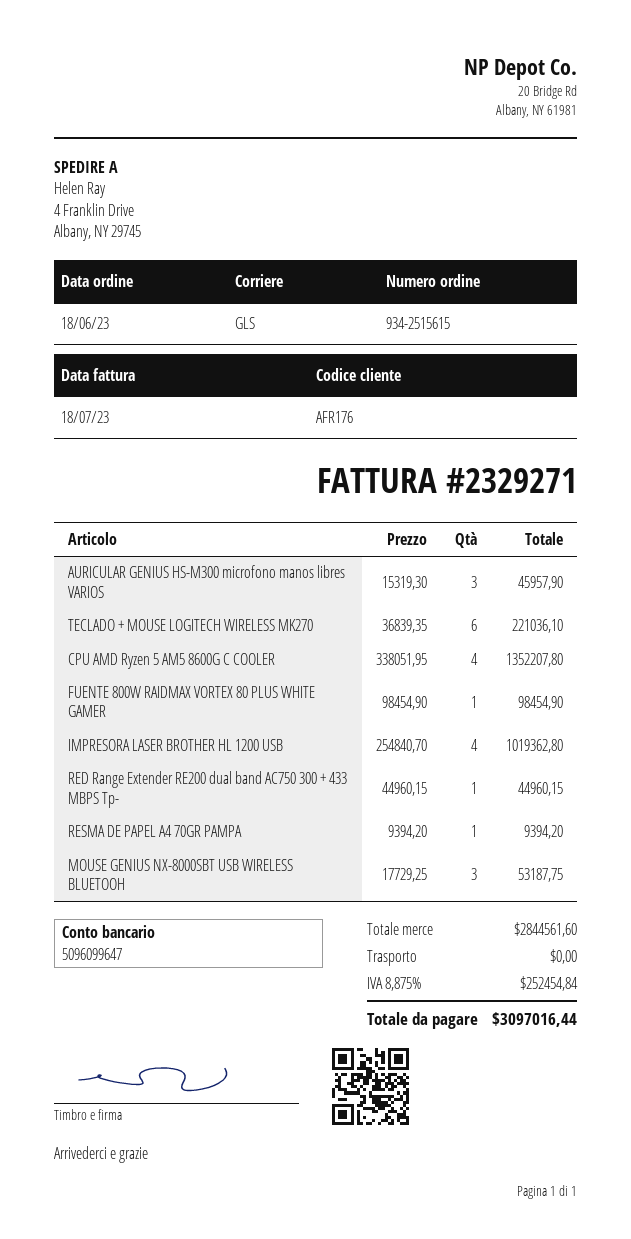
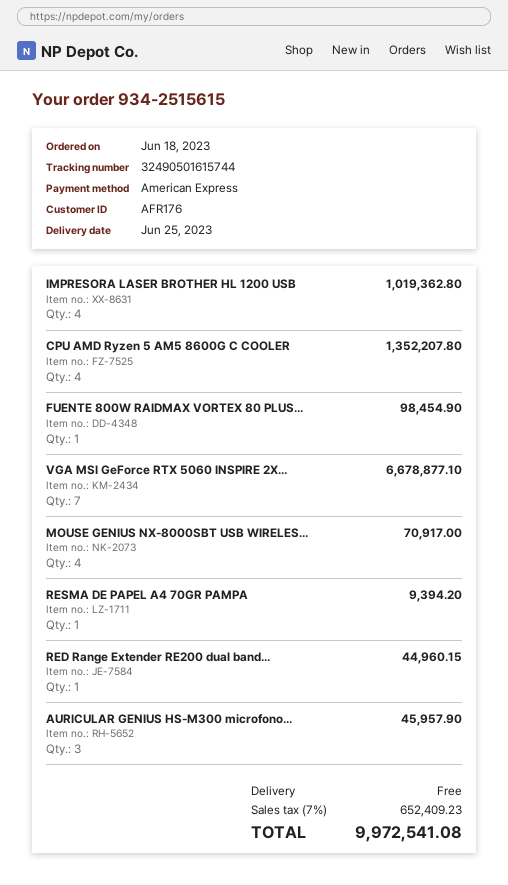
TECLADO + MOUSE LOGITECH WIRELESS MK270: 6 for 221036.10 -> none
MOUSE GENIUS NX-8000SBT USB WIRELESS BLUETOOH: 3 for 53187.75 -> 4 for 70917.00
VGA MSI GeForce RTX 5060 INSPIRE 2X...: none -> 7 for 6678877.10
tax: 8.875% = 252454.84 -> 7% = 652409.23
total: 3097016.44 -> 9972541.08

